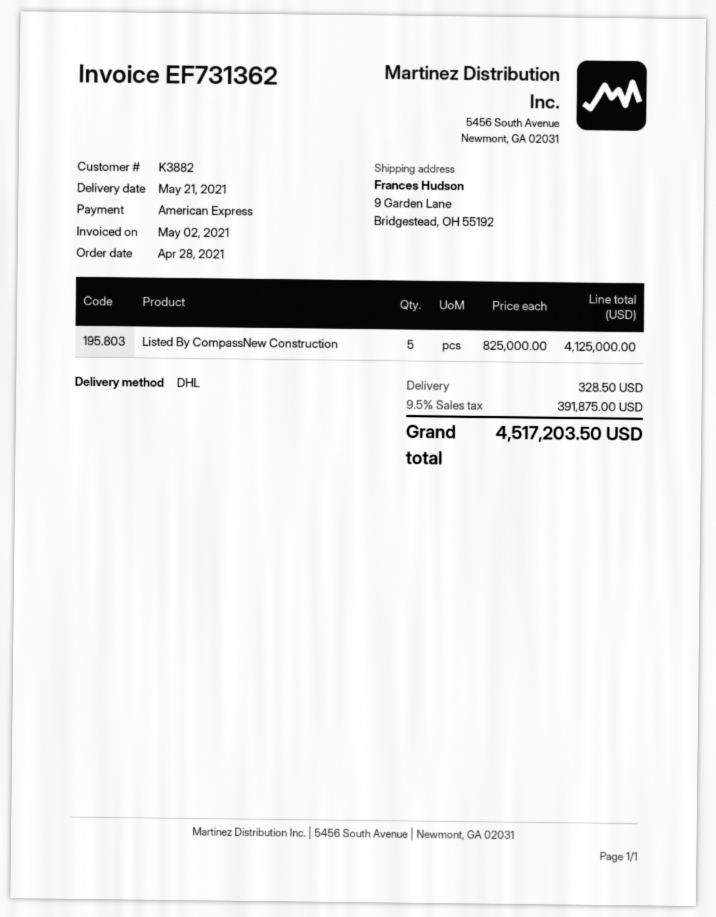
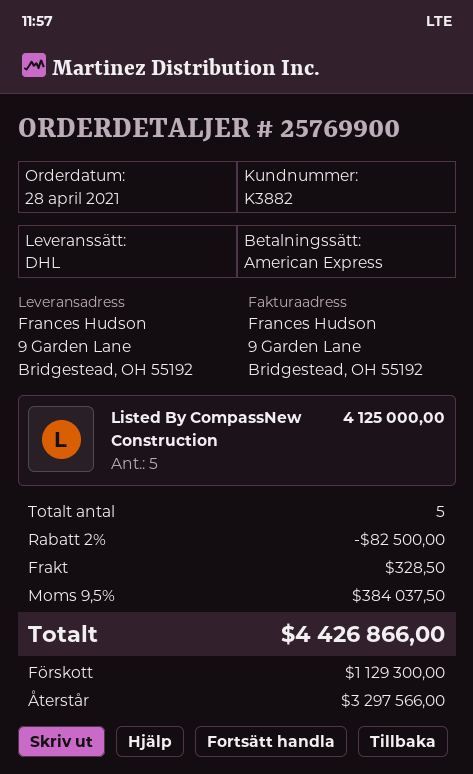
discount: none -> 2% = 82500.00
tax: 9.5% = 391875.00 -> 9.5% = 384037.50
total: 4517203.50 -> 4426866.00

